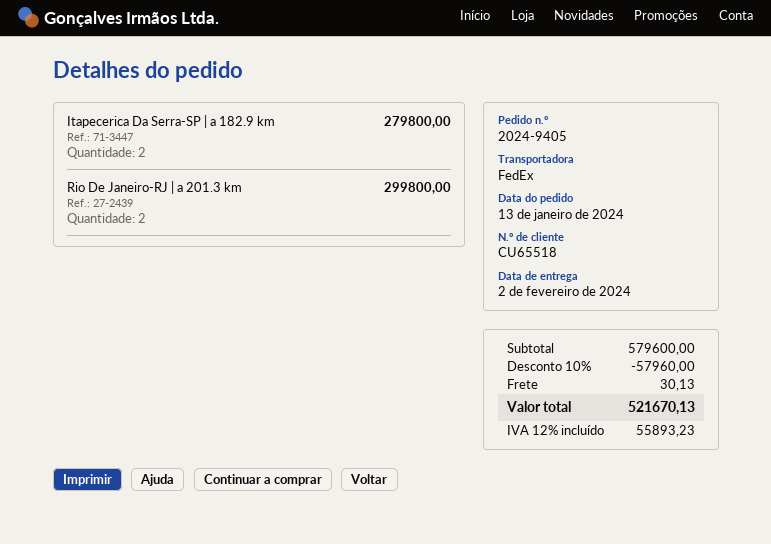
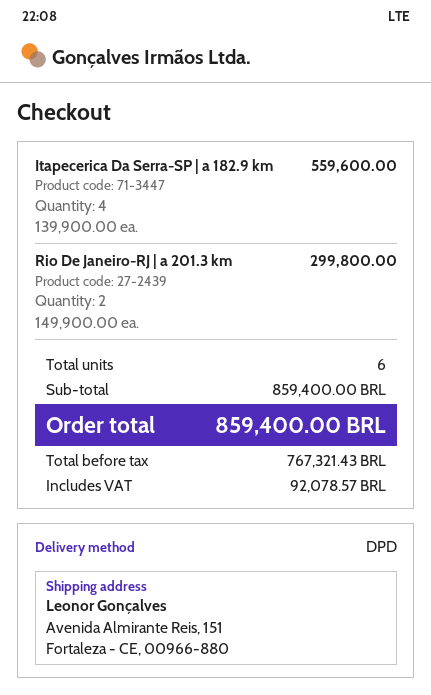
shipping method: FedEx -> DPD
Itapecerica Da Serra-SP | a 182.9 km: 2 for 279800.00 -> 4 for 559600.00
subtotal: 579600.00 -> 859400.00
discount: 10% = 57960.00 -> none
shipping: 30.13 -> none
tax: 55893.23 -> 92078.57
total: 521670.13 -> 859400.00

